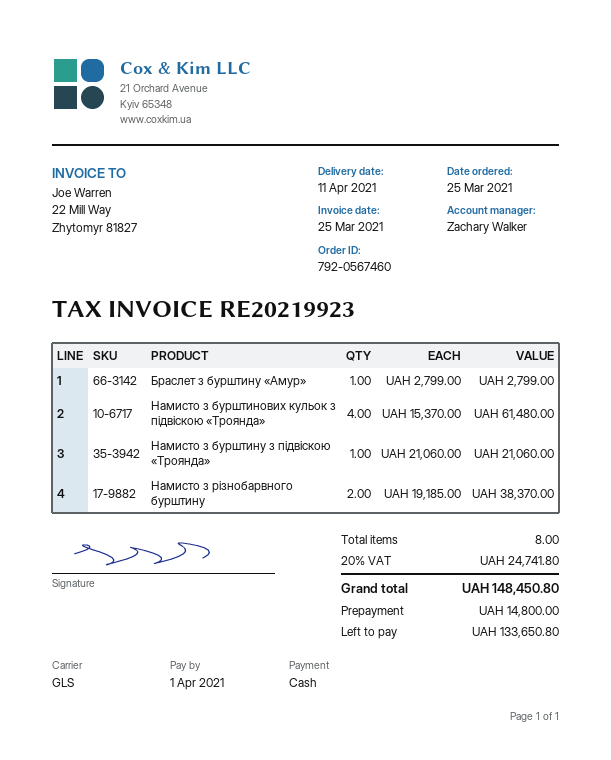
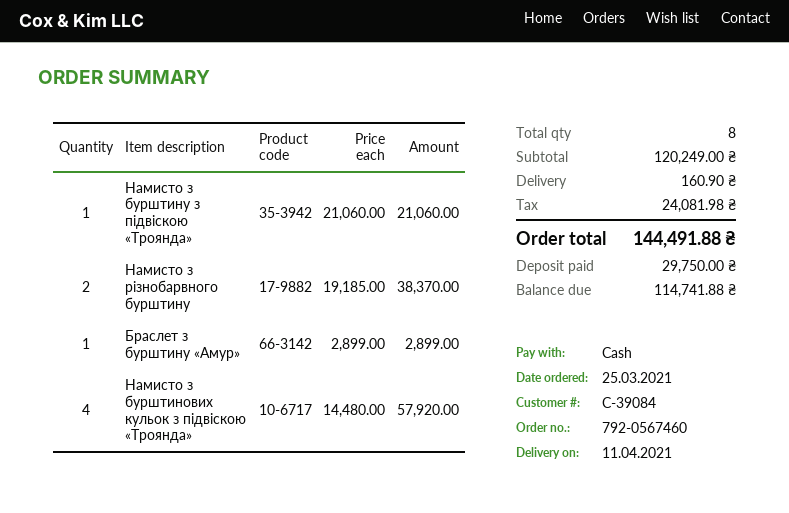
Браслет з бурштину «Амур»: 1 x 2799.00 = 2799.00 -> 1 x 2899.00 = 2899.00
Намисто з бурштинових кульок з підвіскою «Троянда»: 4 x 15370.00 = 61480.00 -> 4 x 14480.00 = 57920.00
shipping: none -> 160.90
tax: 24741.80 -> 24081.98
total: 148450.80 -> 144491.88
deposit: 14800.00 -> 29750.00
balance: 133650.80 -> 114741.88

